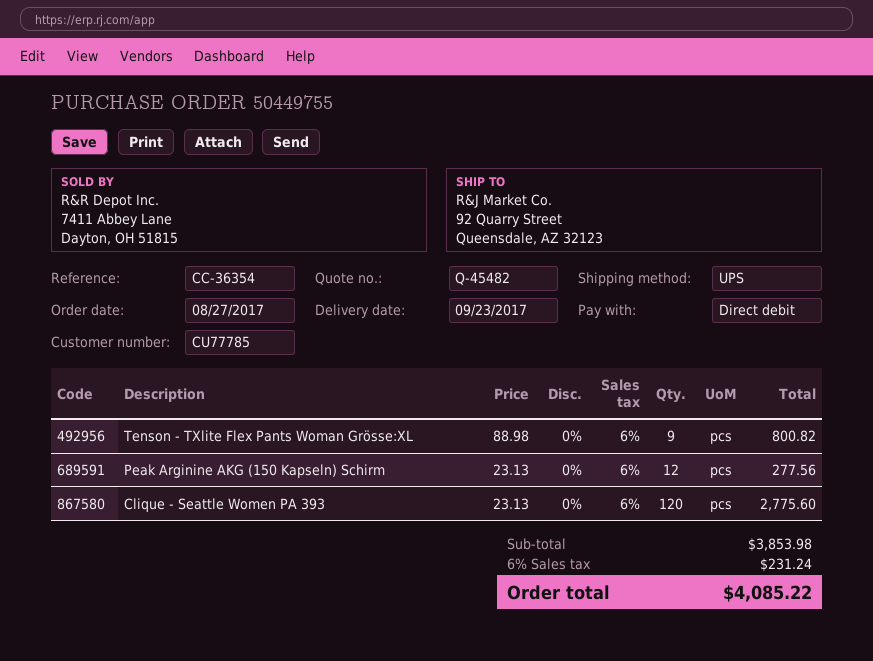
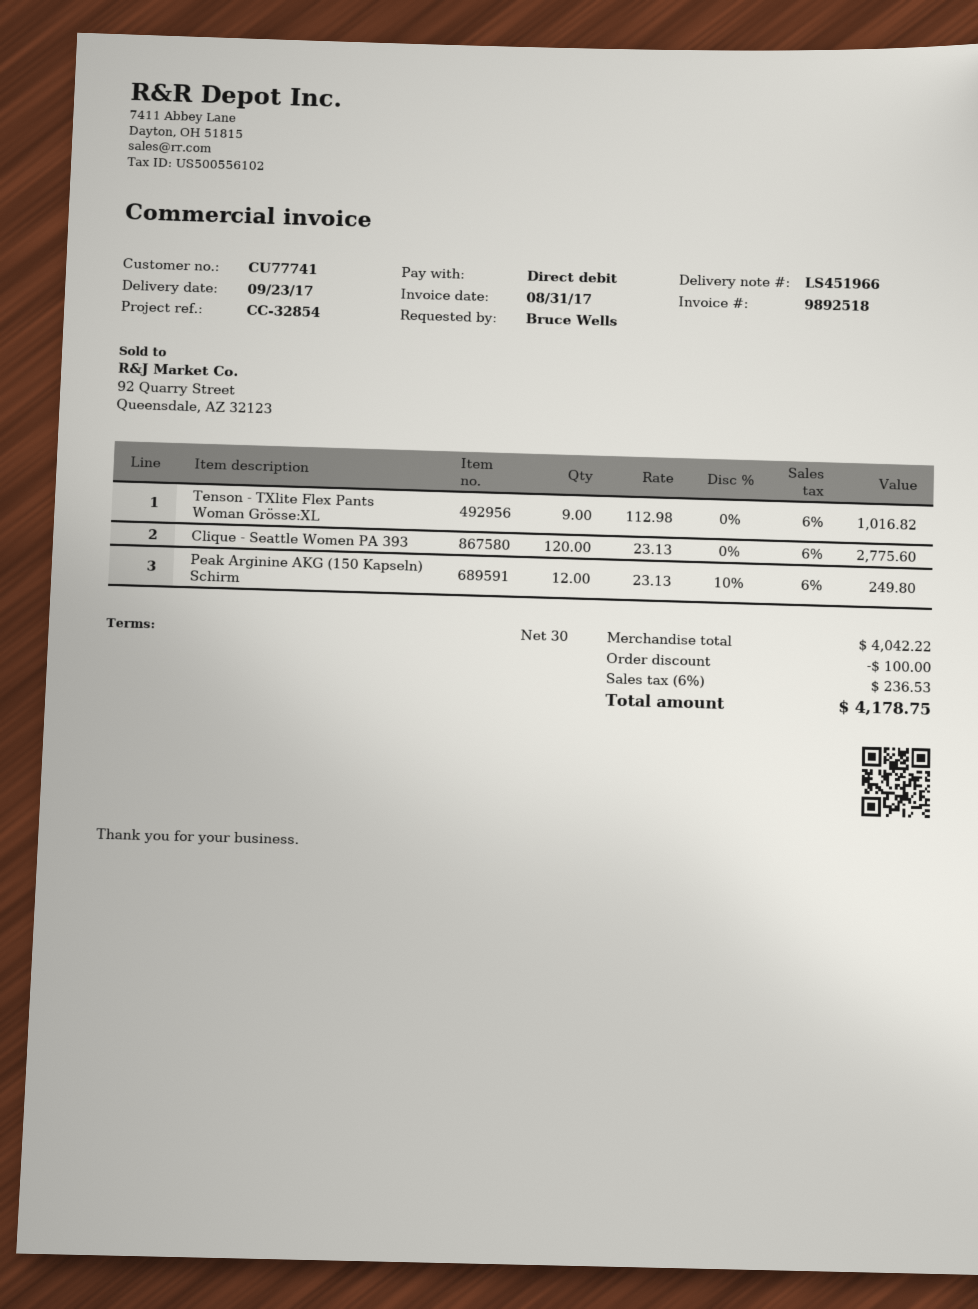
customer number: CU77785 -> CU77741
reference: CC-36354 -> CC-32854
Tenson - TXlite Flex Pants Woman Grösse:XL: 9 x 88.98 = 800.82 -> 9 x 112.98 = 1016.82
Peak Arginine AKG (150 Kapseln) Schirm: 12 x 23.13 = 277.56 -> 12 x 23.13 - 10% = 249.80
subtotal: 3853.98 -> 4042.22
discount: none -> 100.00
tax: 6% = 231.24 -> 6% = 236.53
total: 4085.22 -> 4178.75

